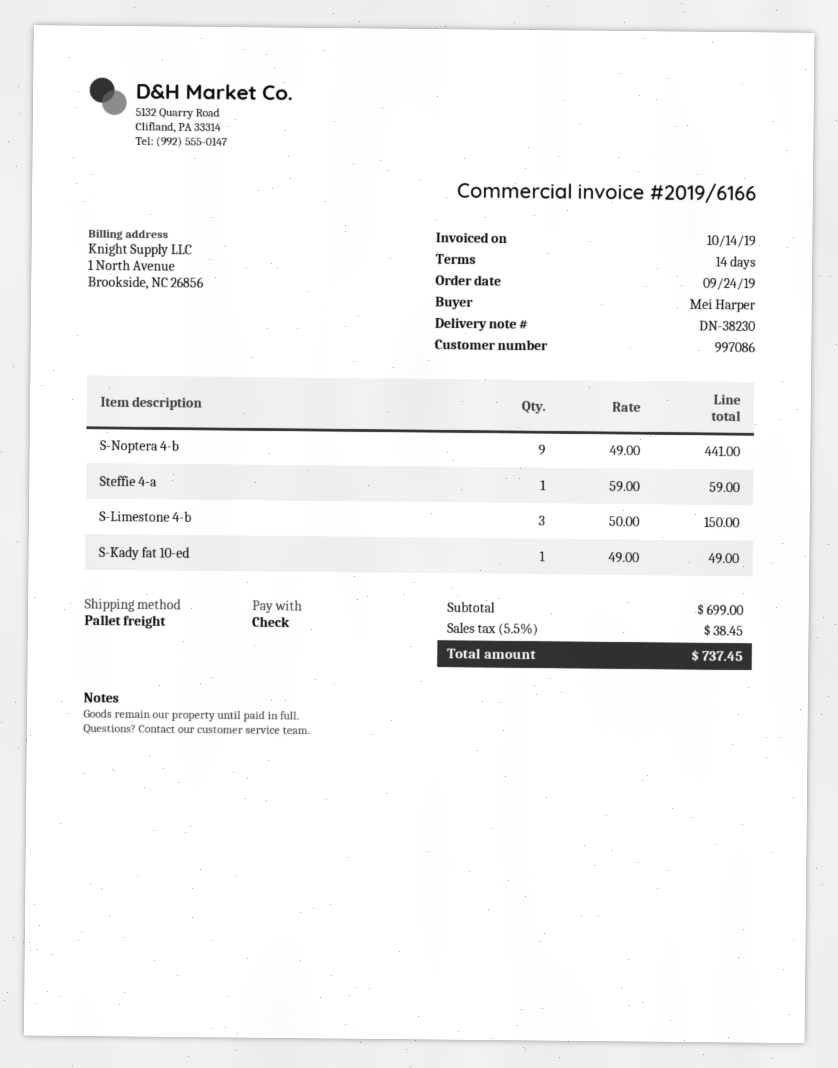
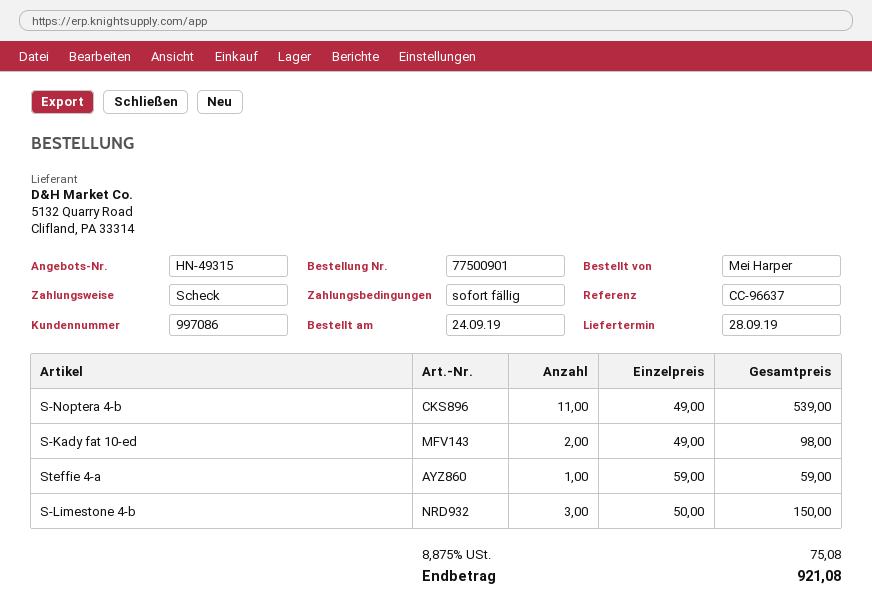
payment terms: 14 days -> on receipt
S-Noptera 4-b: 9 x 49.00 = 441.00 -> 11 x 49.00 = 539.00
S-Kady fat 10-ed: 1 x 49.00 = 49.00 -> 2 x 49.00 = 98.00
tax: 5.5% = 38.45 -> 8.875% = 75.08
total: 737.45 -> 921.08

